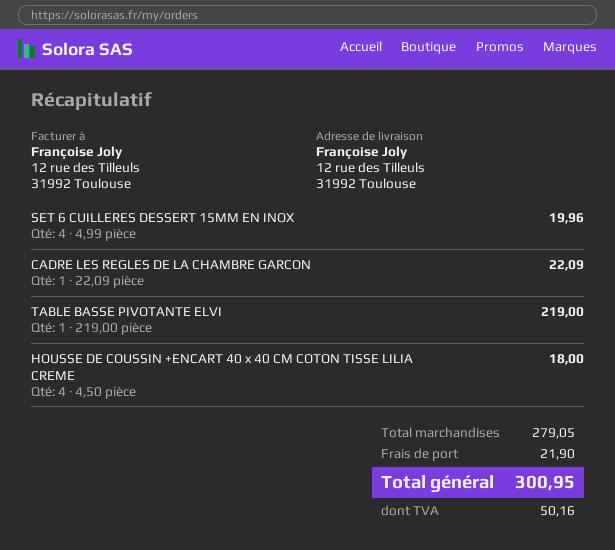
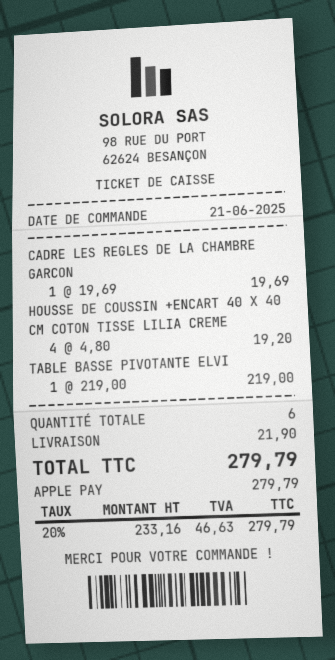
SET 6 CUILLERES DESSERT 15MM EN INOX: 4 x 4.99 = 19.96 -> none
CADRE LES REGLES DE LA CHAMBRE GARCON: 1 x 22.09 = 22.09 -> 1 x 19.69 = 19.69
HOUSSE DE COUSSIN +ENCART 40 x 40 CM COTON TISSE LILIA CREME: 4 x 4.50 = 18.00 -> 4 x 4.80 = 19.20
tax: 50.16 -> 46.63
total: 300.95 -> 279.79

